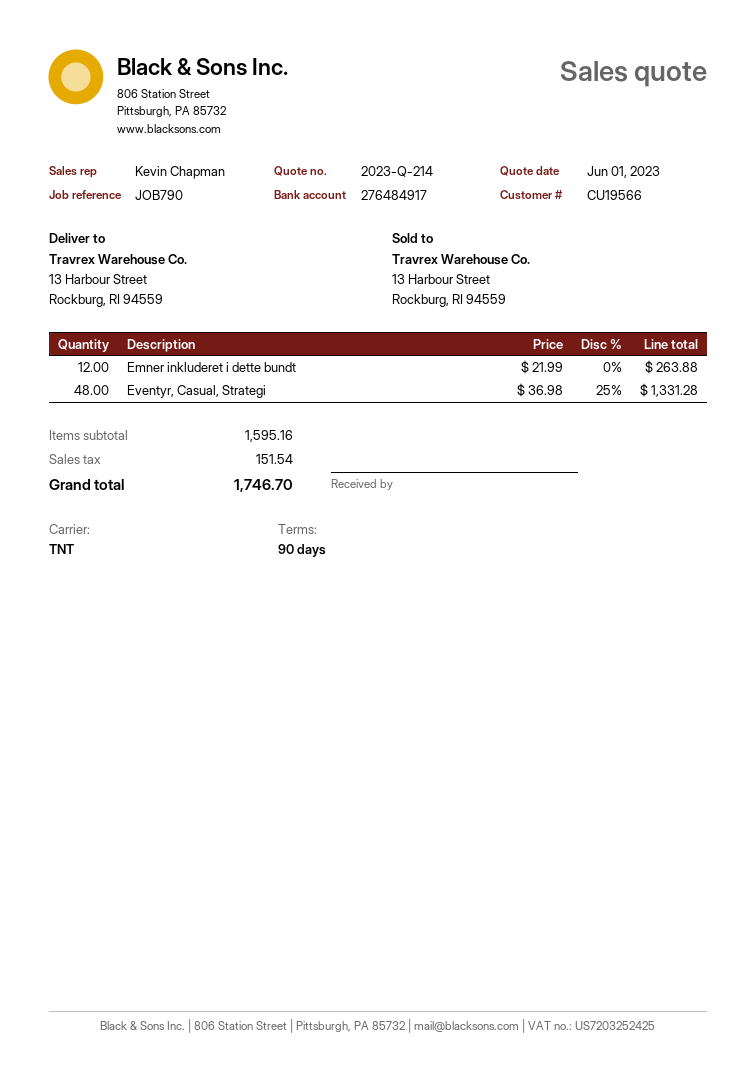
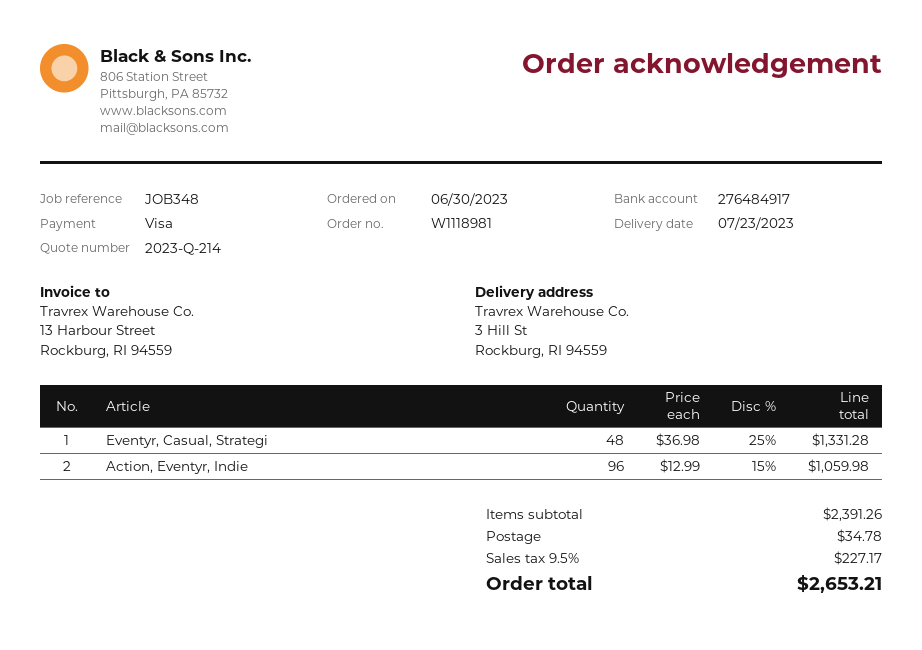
reference: JOB790 -> JOB348
ship to: 13 Harbour Street, Rockburg, RI 94559 -> 3 Hill St, Rockburg, RI 94559
Emner inkluderet i dette bundt: 12 x 21.99 = 263.88 -> none
Action, Eventyr, Indie: none -> 96 x 12.99 - 15% = 1059.98
subtotal: 1595.16 -> 2391.26
shipping: none -> 34.78
tax: 151.54 -> 227.17
total: 1746.70 -> 2653.21

